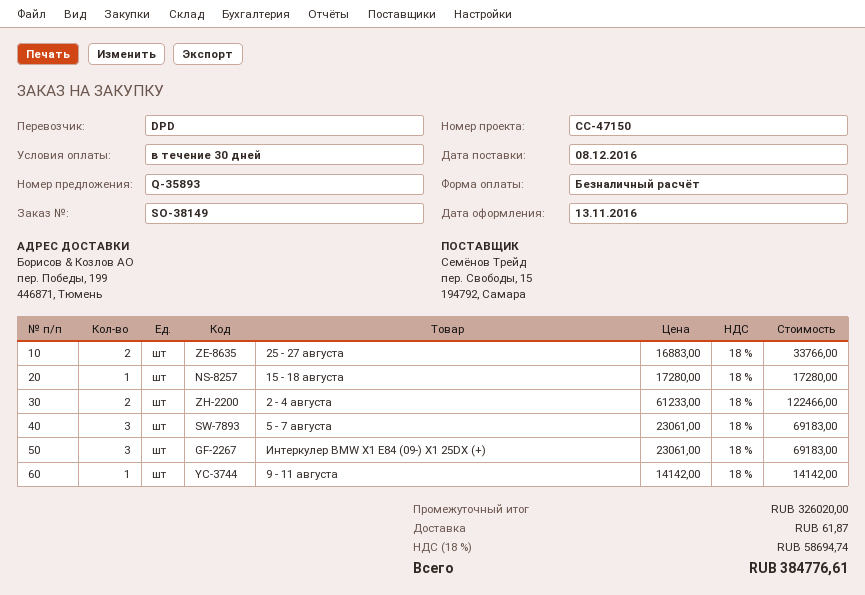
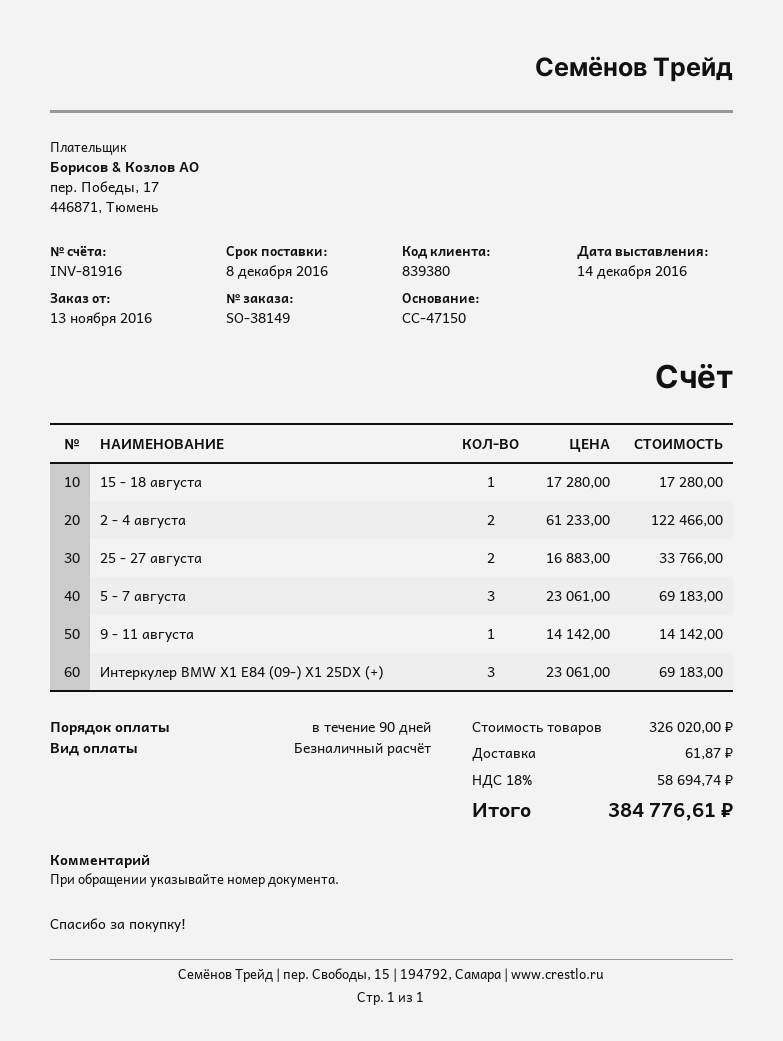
payment terms: 30 days -> 90 days

